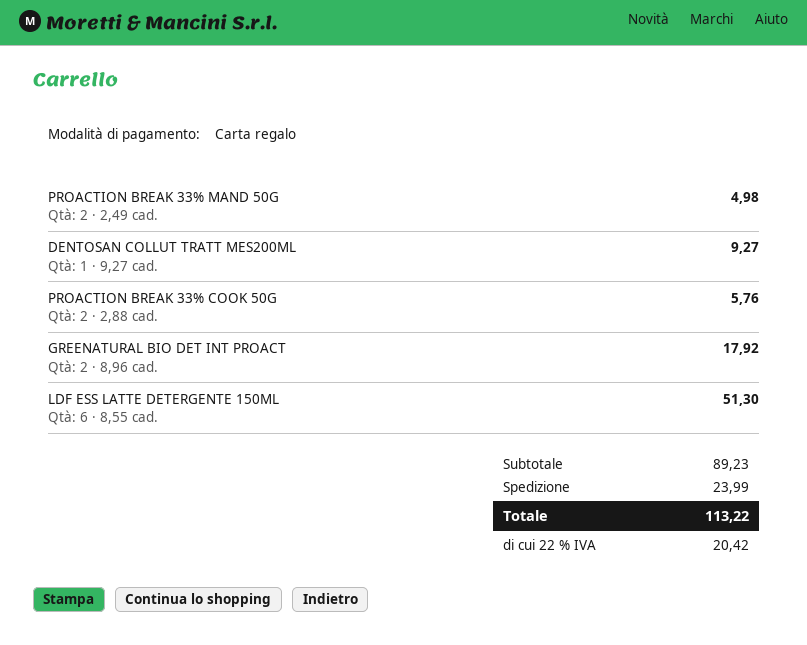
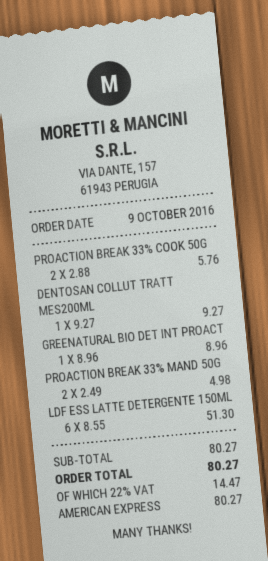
payment method: gift card -> American Express
GREENATURAL BIO DET INT PROACT: 2 x 8.96 = 17.92 -> 1 x 8.96 = 8.96
subtotal: 89.23 -> 80.27
shipping: 23.99 -> none
tax: 22% = 20.42 -> 22% = 14.47
total: 113.22 -> 80.27

